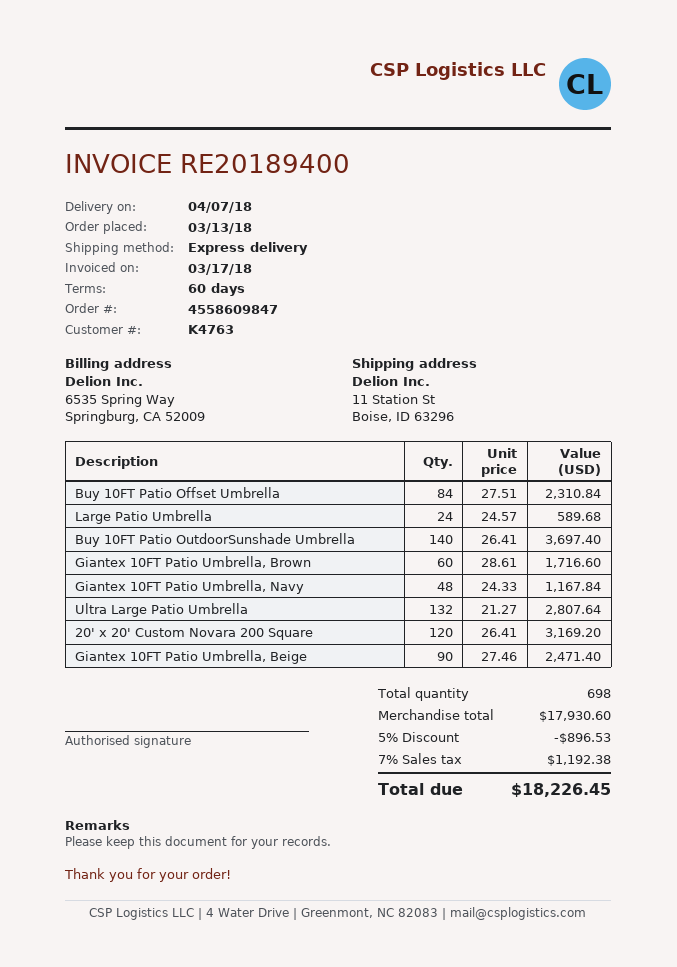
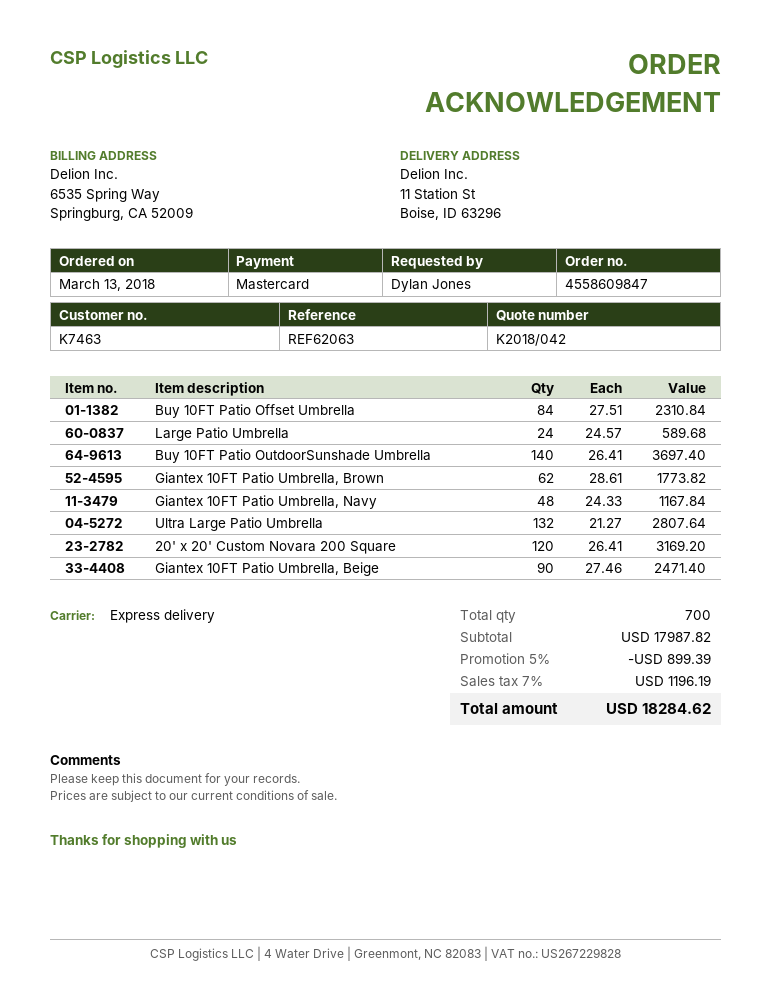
customer number: K4763 -> K7463
Giantex 10FT Patio Umbrella, Brown: 60 x 28.61 = 1716.60 -> 62 x 28.61 = 1773.82
total quantity: 698 -> 700
subtotal: 17930.60 -> 17987.82
discount: 5% = 896.53 -> 5% = 899.39
tax: 7% = 1192.38 -> 7% = 1196.19
total: 18226.45 -> 18284.62

